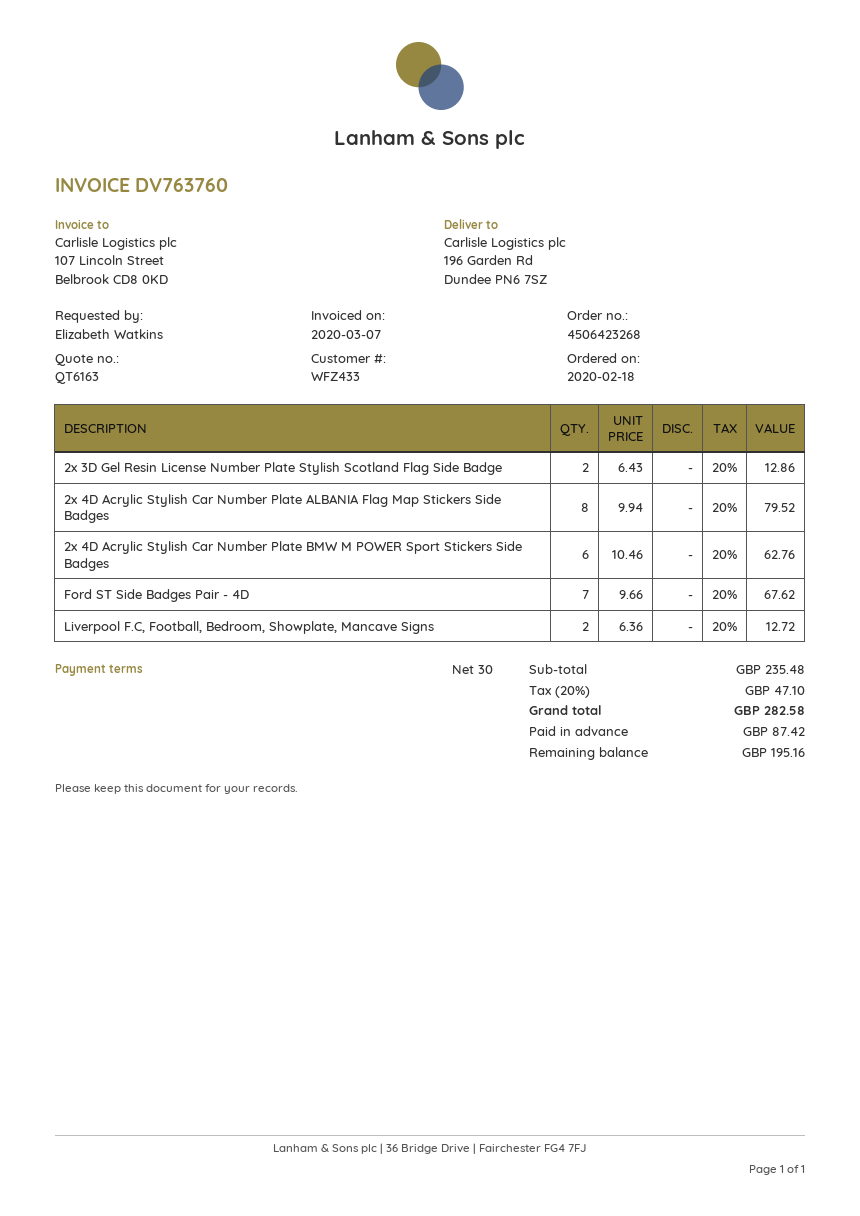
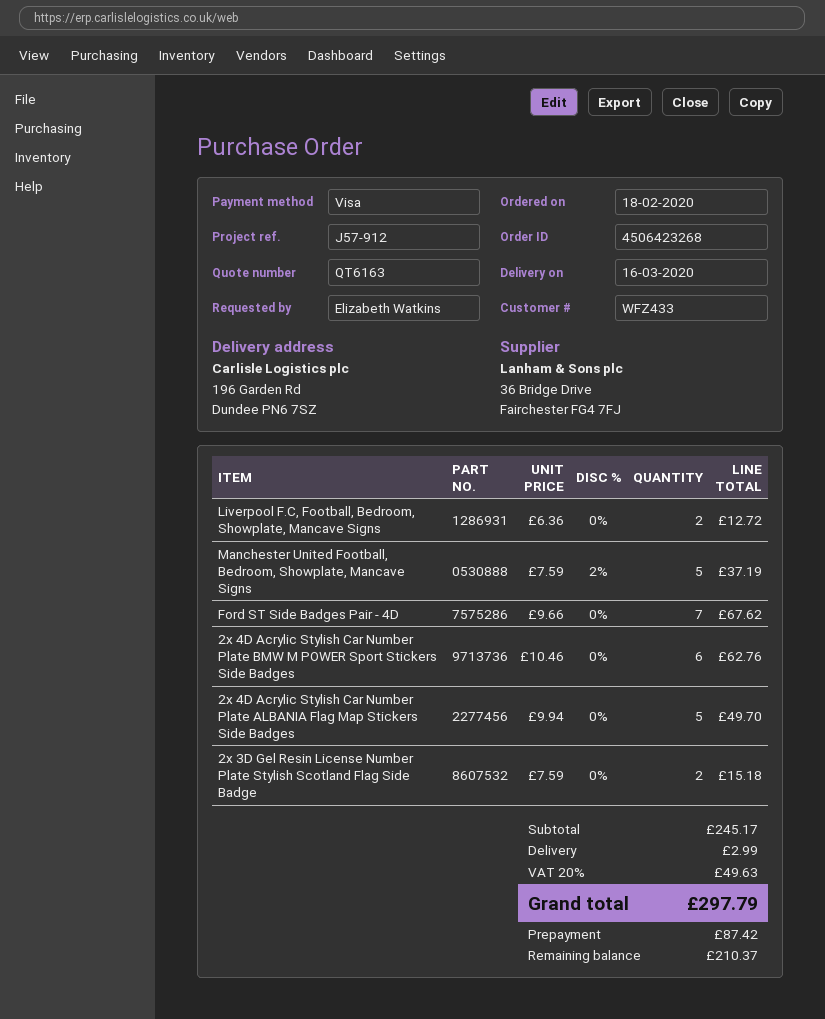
2x 3D Gel Resin License Number Plate Stylish Scotland Flag Side Badge: 2 x 6.43 = 12.86 -> 2 x 7.59 = 15.18
2x 4D Acrylic Stylish Car Number Plate ALBANIA Flag Map Stickers Side Badges: 8 x 9.94 = 79.52 -> 5 x 9.94 = 49.70
Manchester United Football, Bedroom, Showplate, Mancave Signs: none -> 5 x 7.59 - 2% = 37.19
subtotal: 235.48 -> 245.17
shipping: none -> 2.99
tax: 20% = 47.10 -> 20% = 49.63
total: 282.58 -> 297.79
balance: 195.16 -> 210.37

